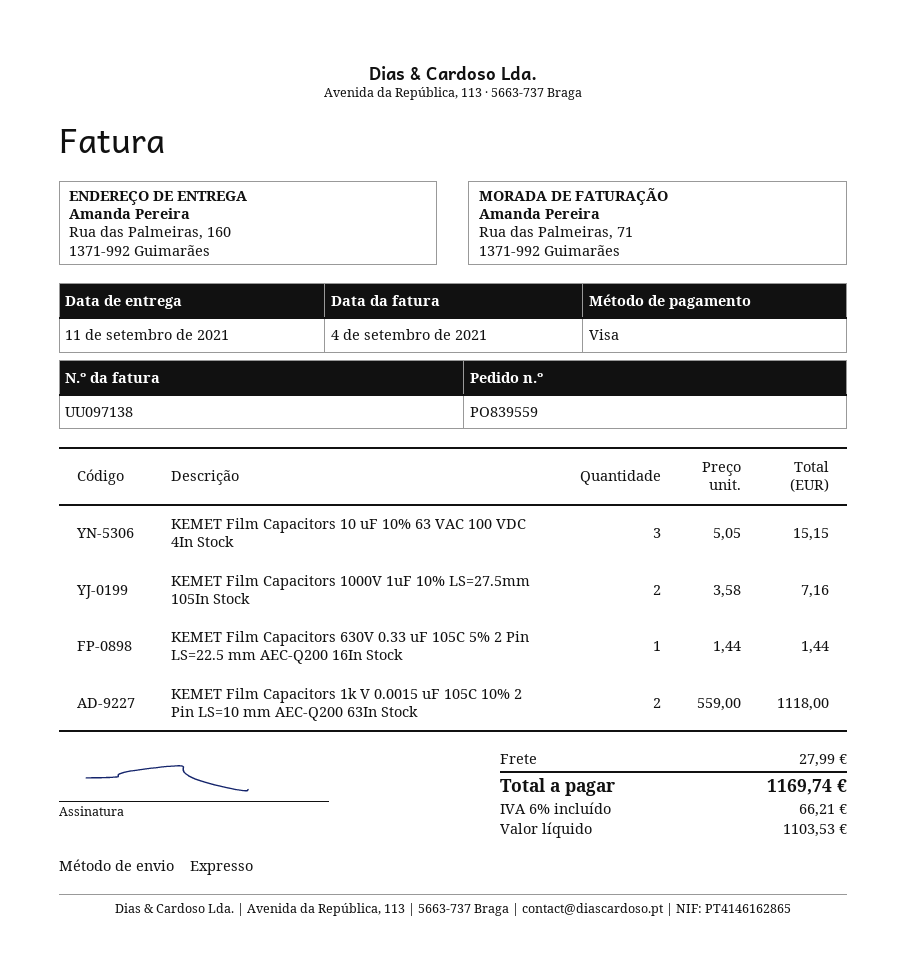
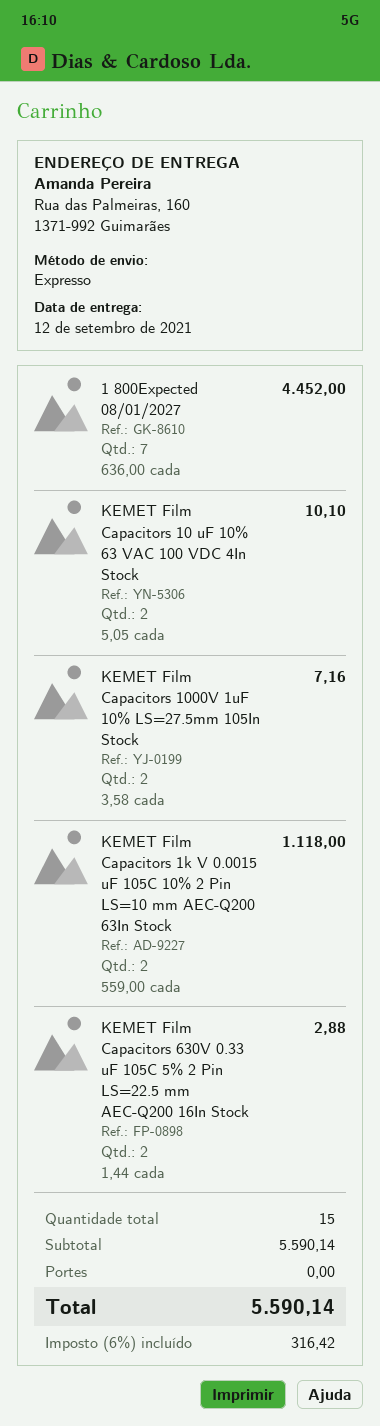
delivery date: 2021-09-11 -> 2021-09-12
KEMET Film Capacitors 10 uF 10% 63 VAC 100 VDC 4In Stock: 3 x 5.05 = 15.15 -> 2 x 5.05 = 10.10
KEMET Film Capacitors 630V 0.33 uF 105C 5% 2 Pin LS=22.5 mm AEC-Q200 16In Stock: 1 x 1.44 = 1.44 -> 2 x 1.44 = 2.88
1 800Expected 08/01/2027: none -> 7 x 636.00 = 4452.00
shipping: 27.99 -> 0.00
tax: 6% = 66.21 -> 6% = 316.42
total: 1169.74 -> 5590.14

